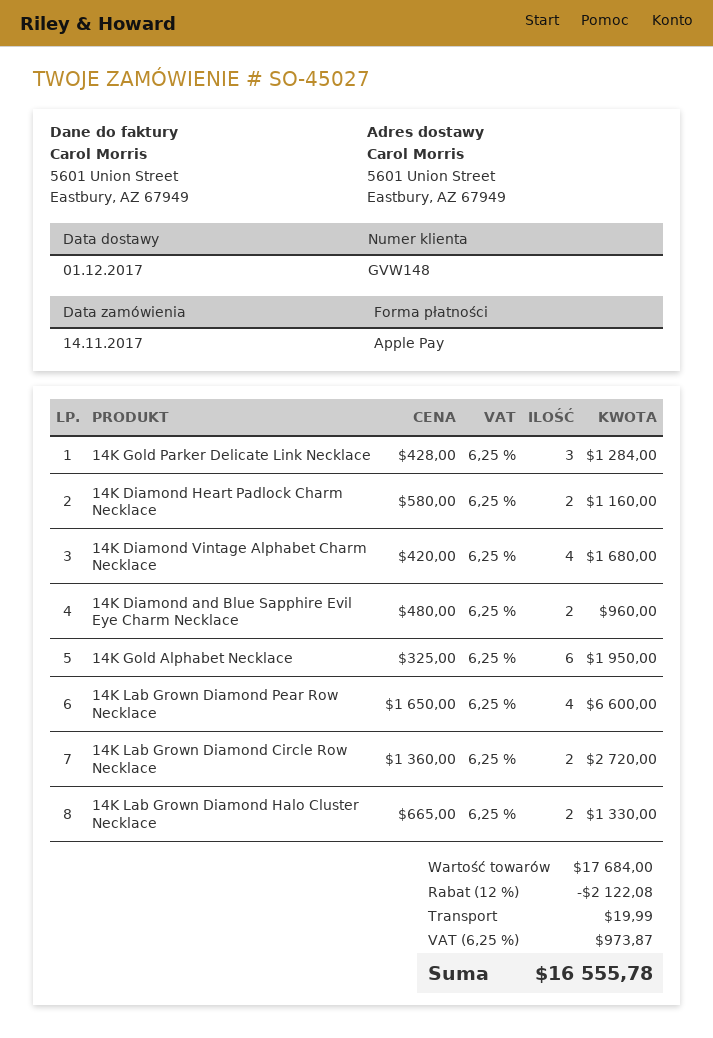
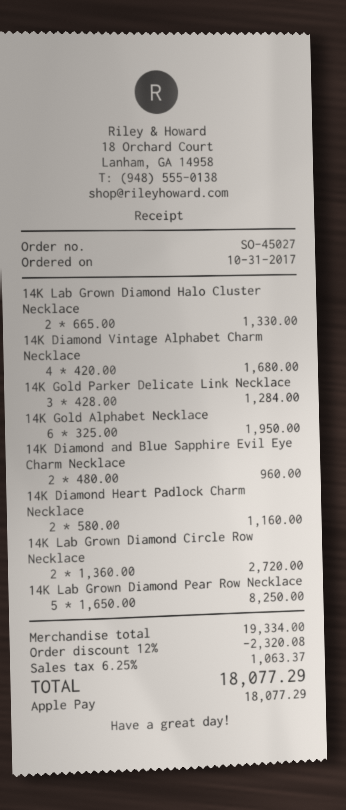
order date: 2017-11-14 -> 2017-10-31
14K Lab Grown Diamond Pear Row Necklace: 4 x 1650.00 = 6600.00 -> 5 x 1650.00 = 8250.00
subtotal: 17684.00 -> 19334.00
discount: 12% = 2122.08 -> 12% = 2320.08
shipping: 19.99 -> none
tax: 6.25% = 973.87 -> 6.25% = 1063.37
total: 16555.78 -> 18077.29

